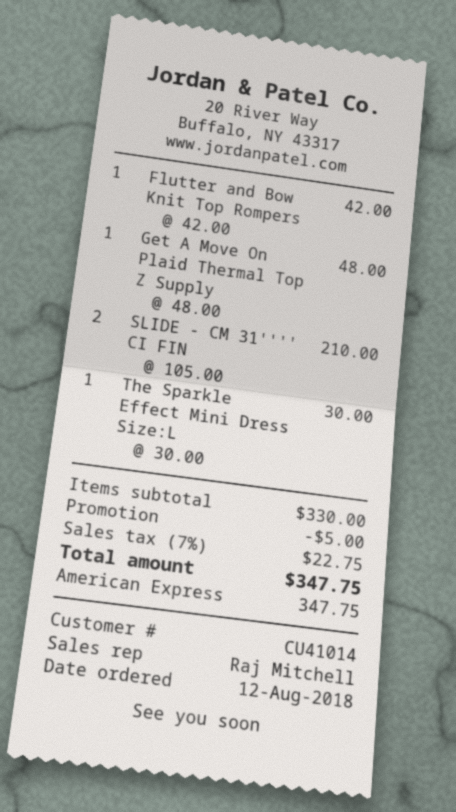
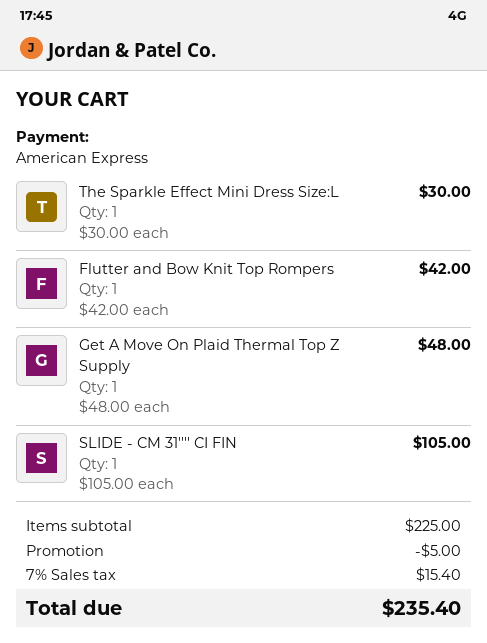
SLIDE - CM 31'''' CI FIN: 2 x 105.00 = 210.00 -> 1 x 105.00 = 105.00
subtotal: 330.00 -> 225.00
tax: 7% = 22.75 -> 7% = 15.40
total: 347.75 -> 235.40

